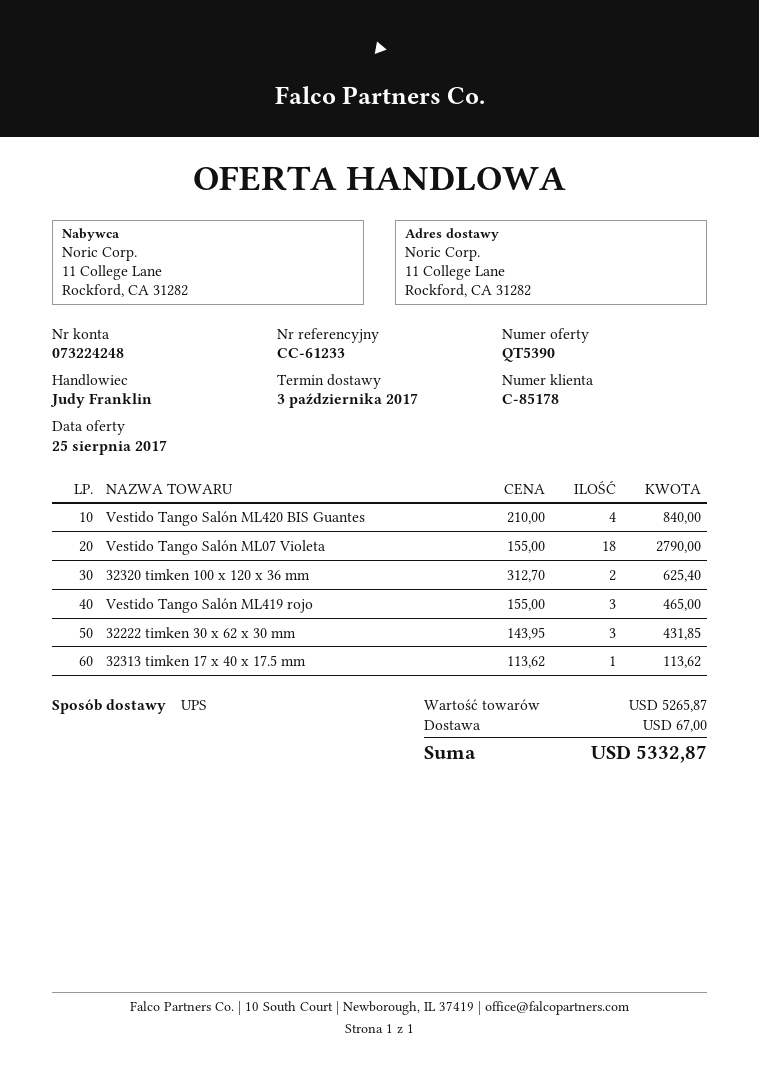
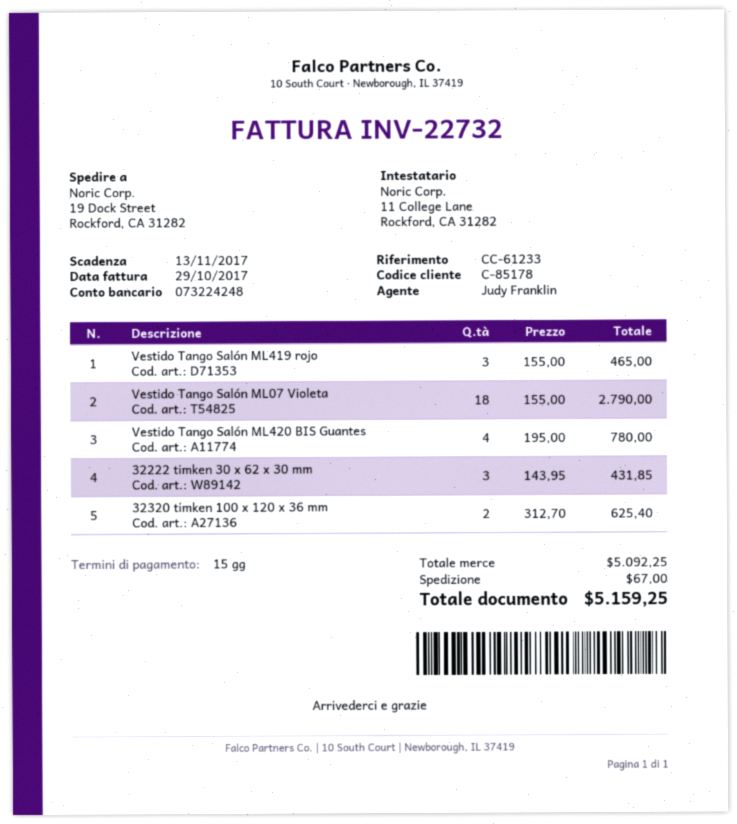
ship to: 11 College Lane, Rockford, CA 31282 -> 19 Dock Street, Rockford, CA 31282
Vestido Tango Salón ML420 BIS Guantes: 4 x 210.00 = 840.00 -> 4 x 195.00 = 780.00
32313 timken 17 x 40 x 17.5 mm: 1 x 113.62 = 113.62 -> none
subtotal: 5265.87 -> 5092.25
total: 5332.87 -> 5159.25

